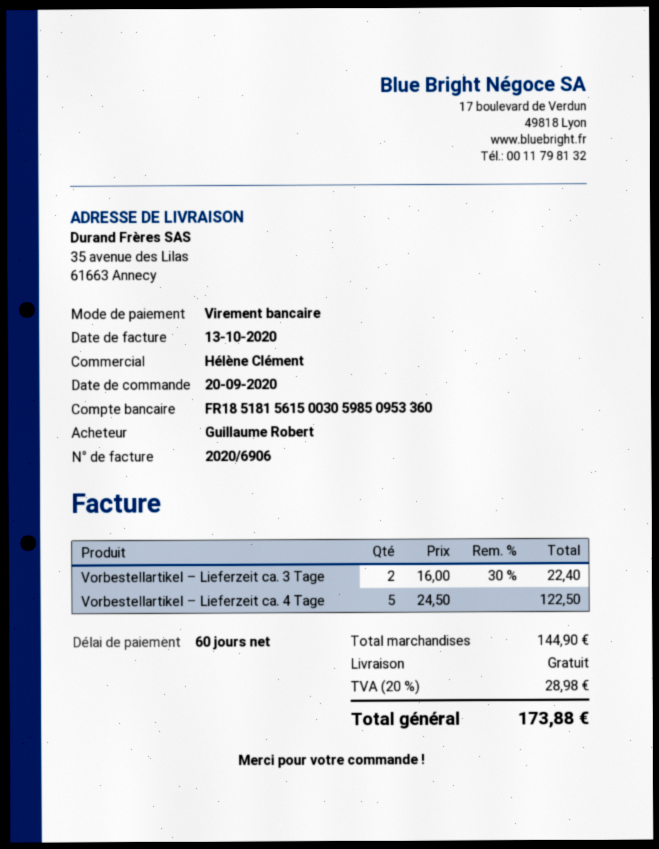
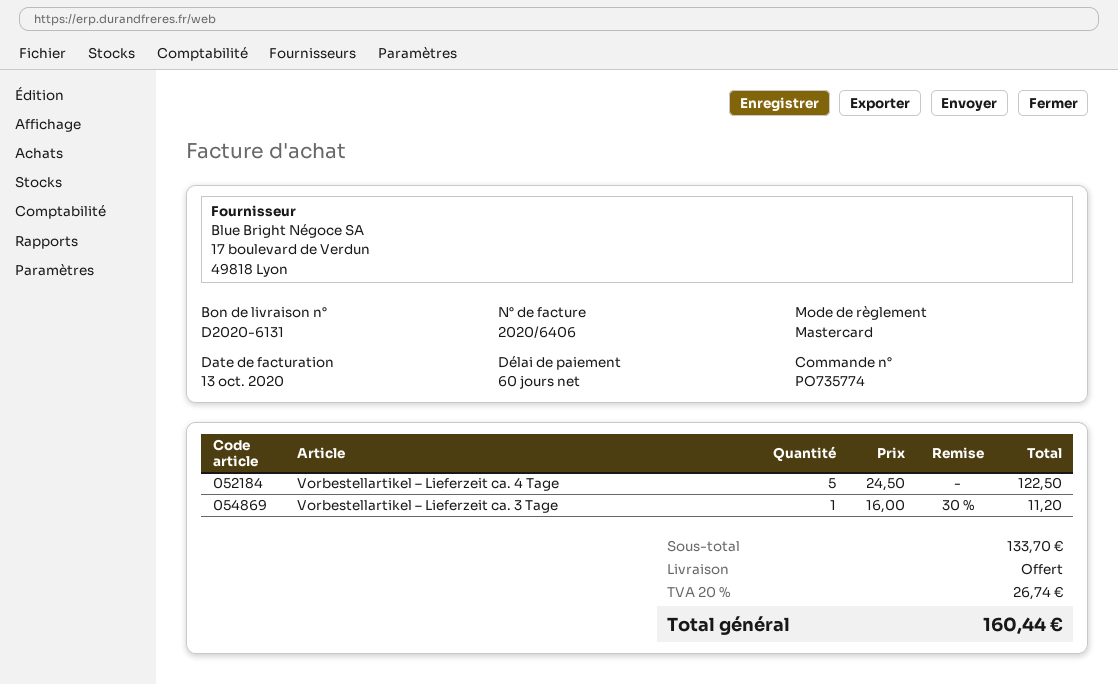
invoice number: 2020/6906 -> 2020/6406
payment method: bank transfer -> Mastercard
Vorbestellartikel – Lieferzeit ca. 3 Tage: 2 x 16.00 - 30% = 22.40 -> 1 x 16.00 - 30% = 11.20
subtotal: 144.90 -> 133.70
tax: 20% = 28.98 -> 20% = 26.74
total: 173.88 -> 160.44

